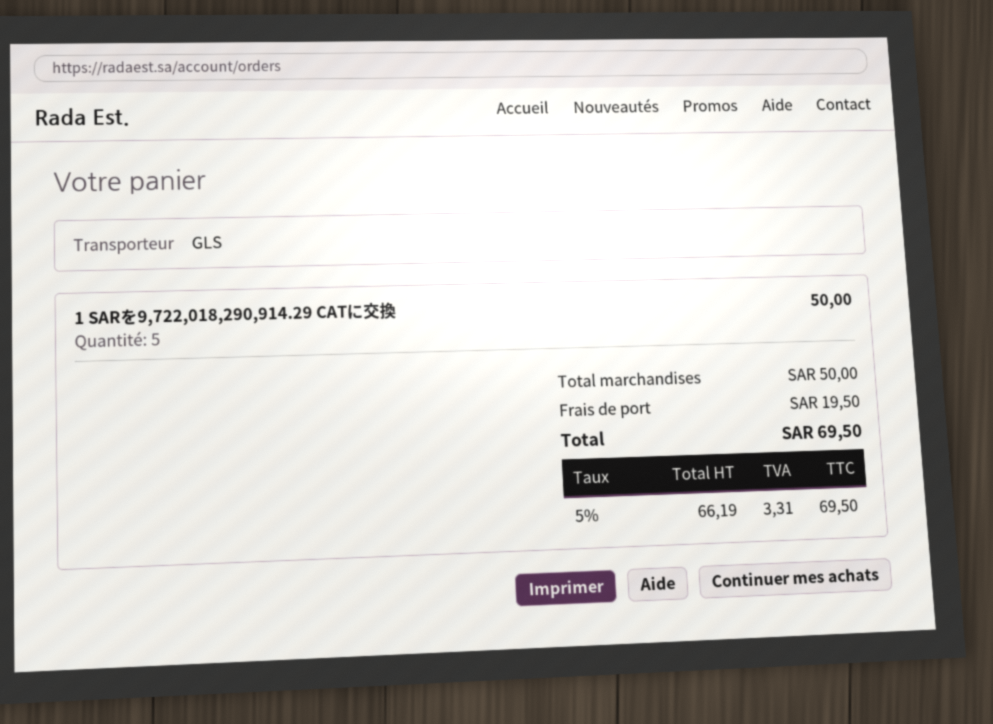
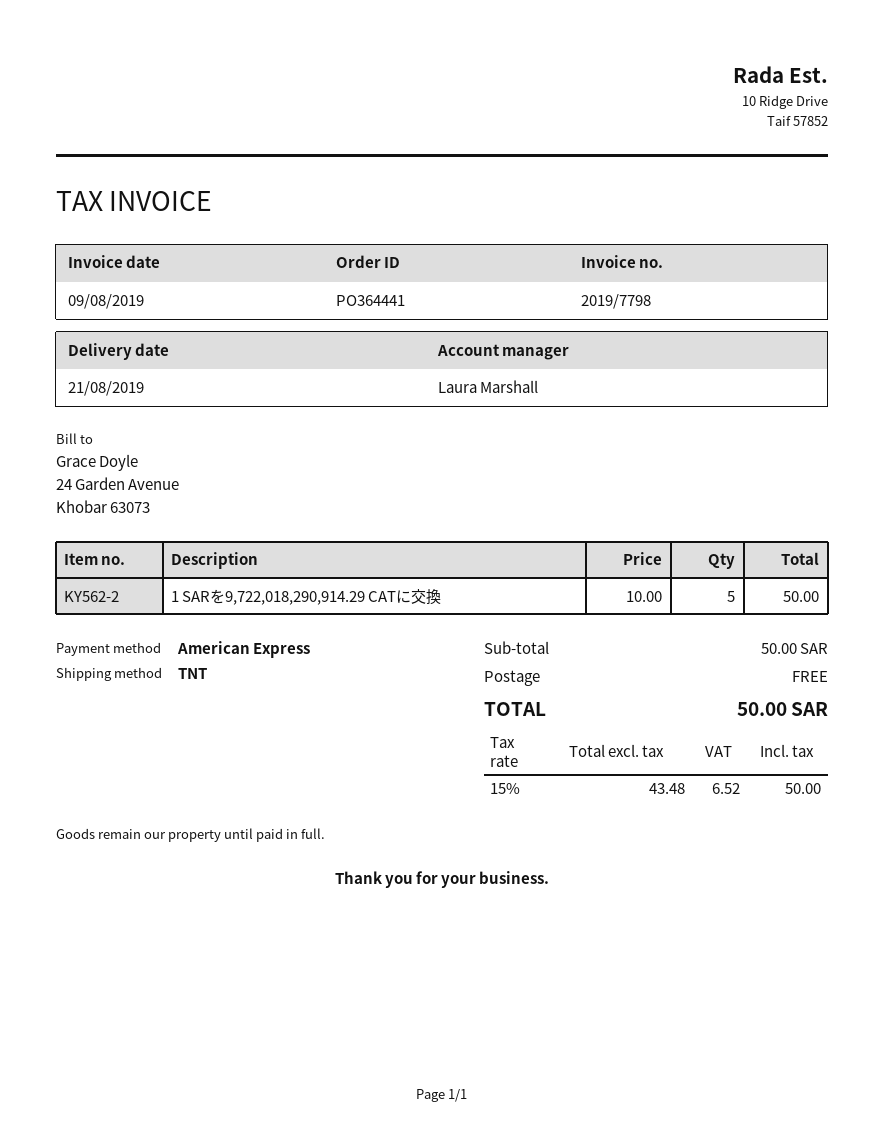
shipping method: GLS -> TNT
shipping: 19.50 -> 0.00
net: 66.19 -> 43.48
tax: 5% = 3.31 -> 15% = 6.52
total: 69.50 -> 50.00

